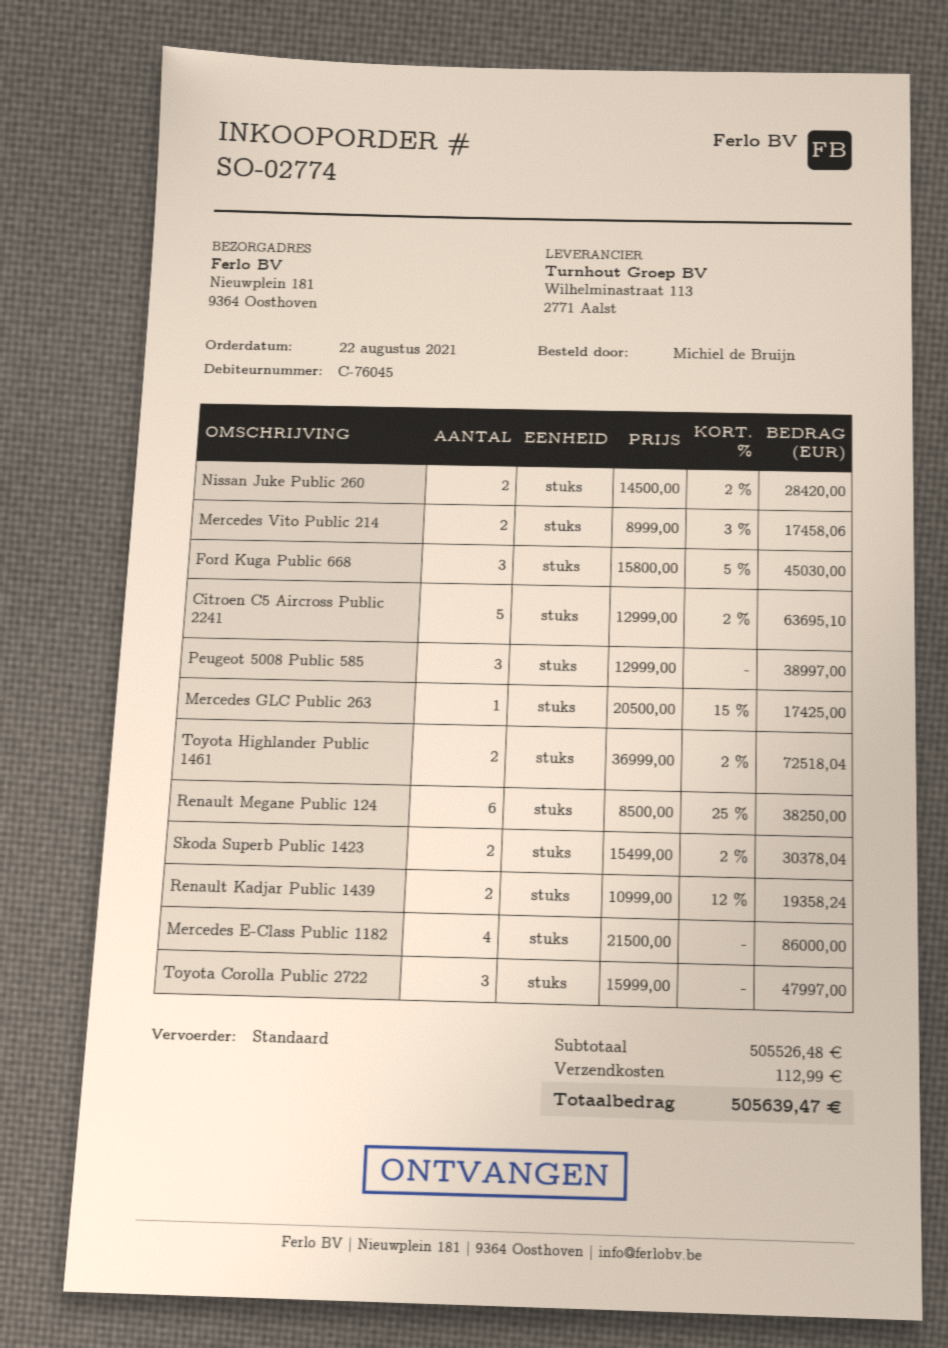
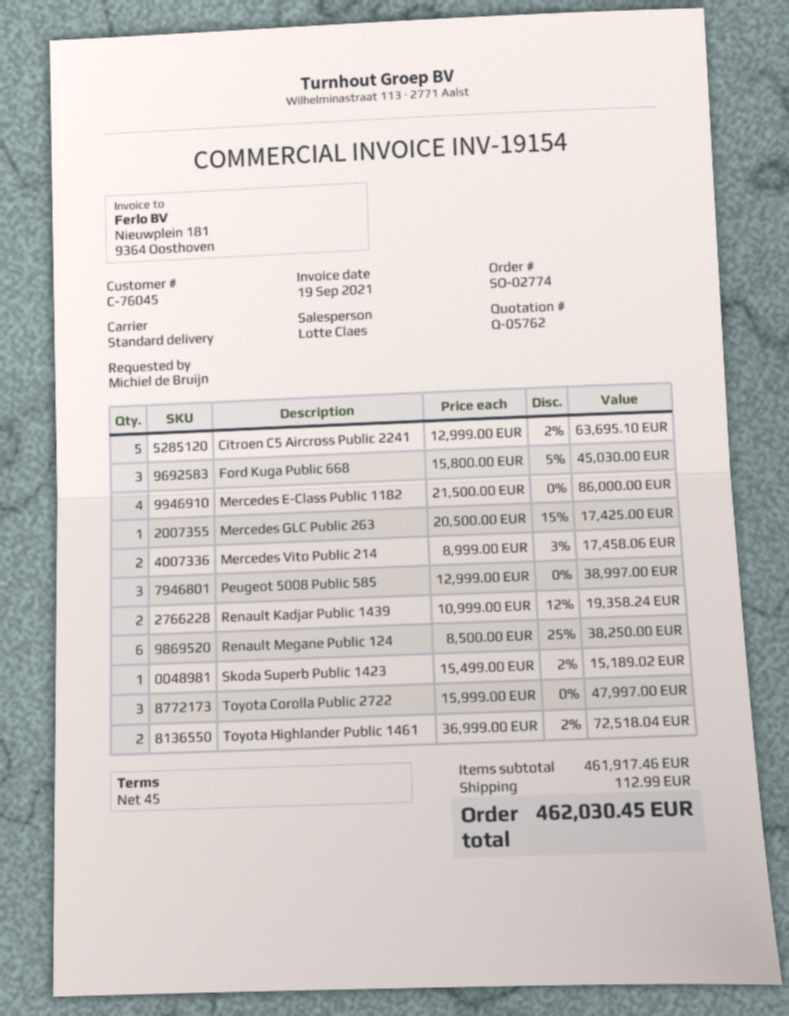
Nissan Juke Public 260: 2 x 14500.00 - 2% = 28420.00 -> none
Skoda Superb Public 1423: 2 x 15499.00 - 2% = 30378.04 -> 1 x 15499.00 - 2% = 15189.02
subtotal: 505526.48 -> 461917.46
total: 505639.47 -> 462030.45

